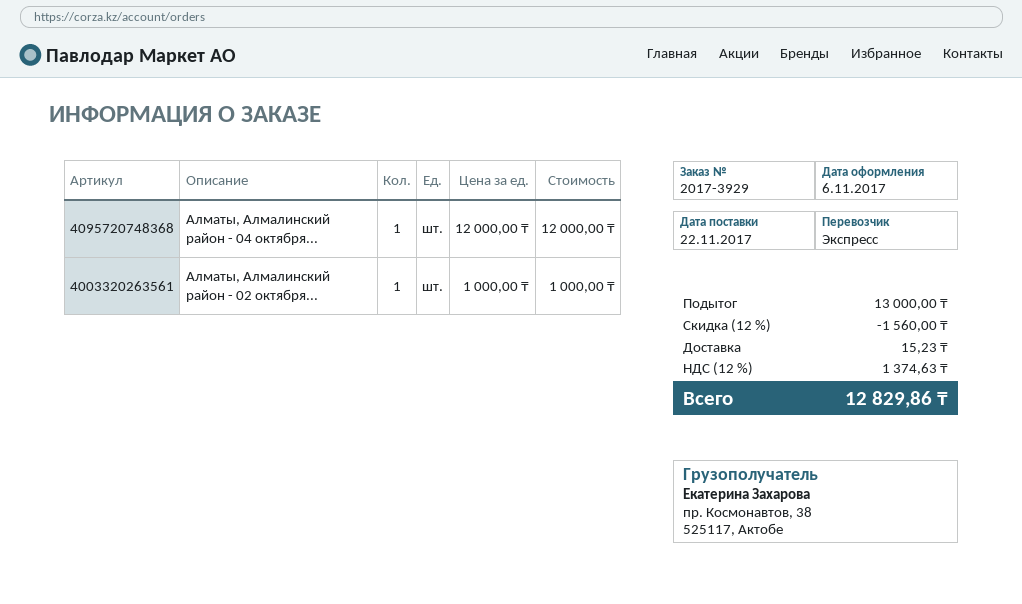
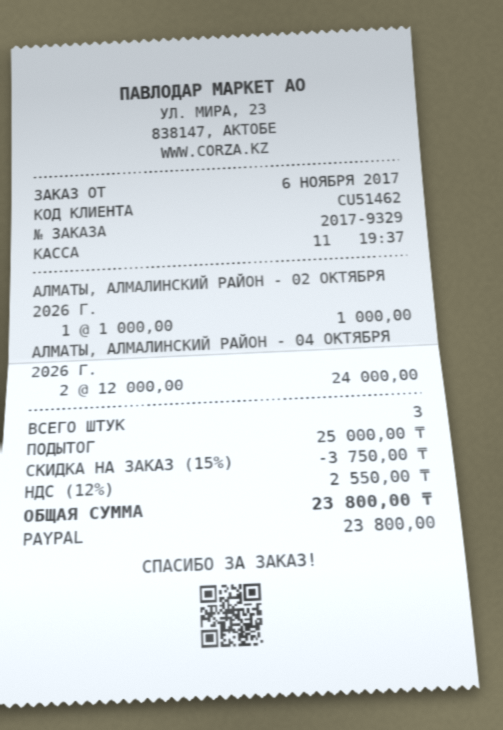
order number: 2017-3929 -> 2017-9329
Алматы, Алмалинский район - 04 октября...: 1 x 12000.00 = 12000.00 -> 2 x 12000.00 = 24000.00
subtotal: 13000.00 -> 25000.00
discount: 12% = 1560.00 -> 15% = 3750.00
shipping: 15.23 -> none
tax: 12% = 1374.63 -> 12% = 2550.00
total: 12829.86 -> 23800.00

